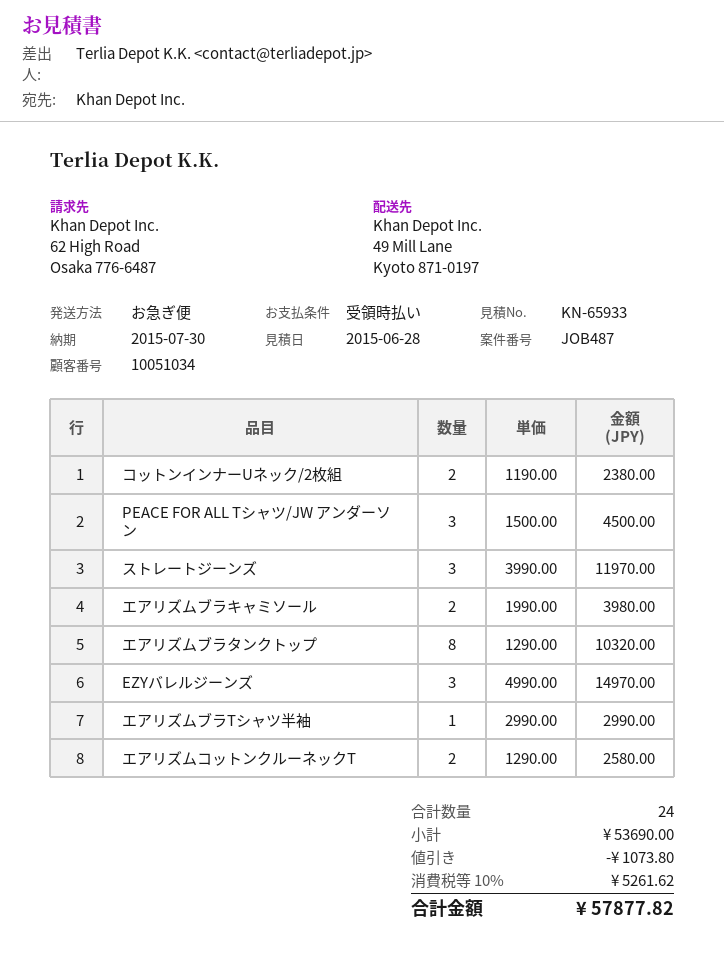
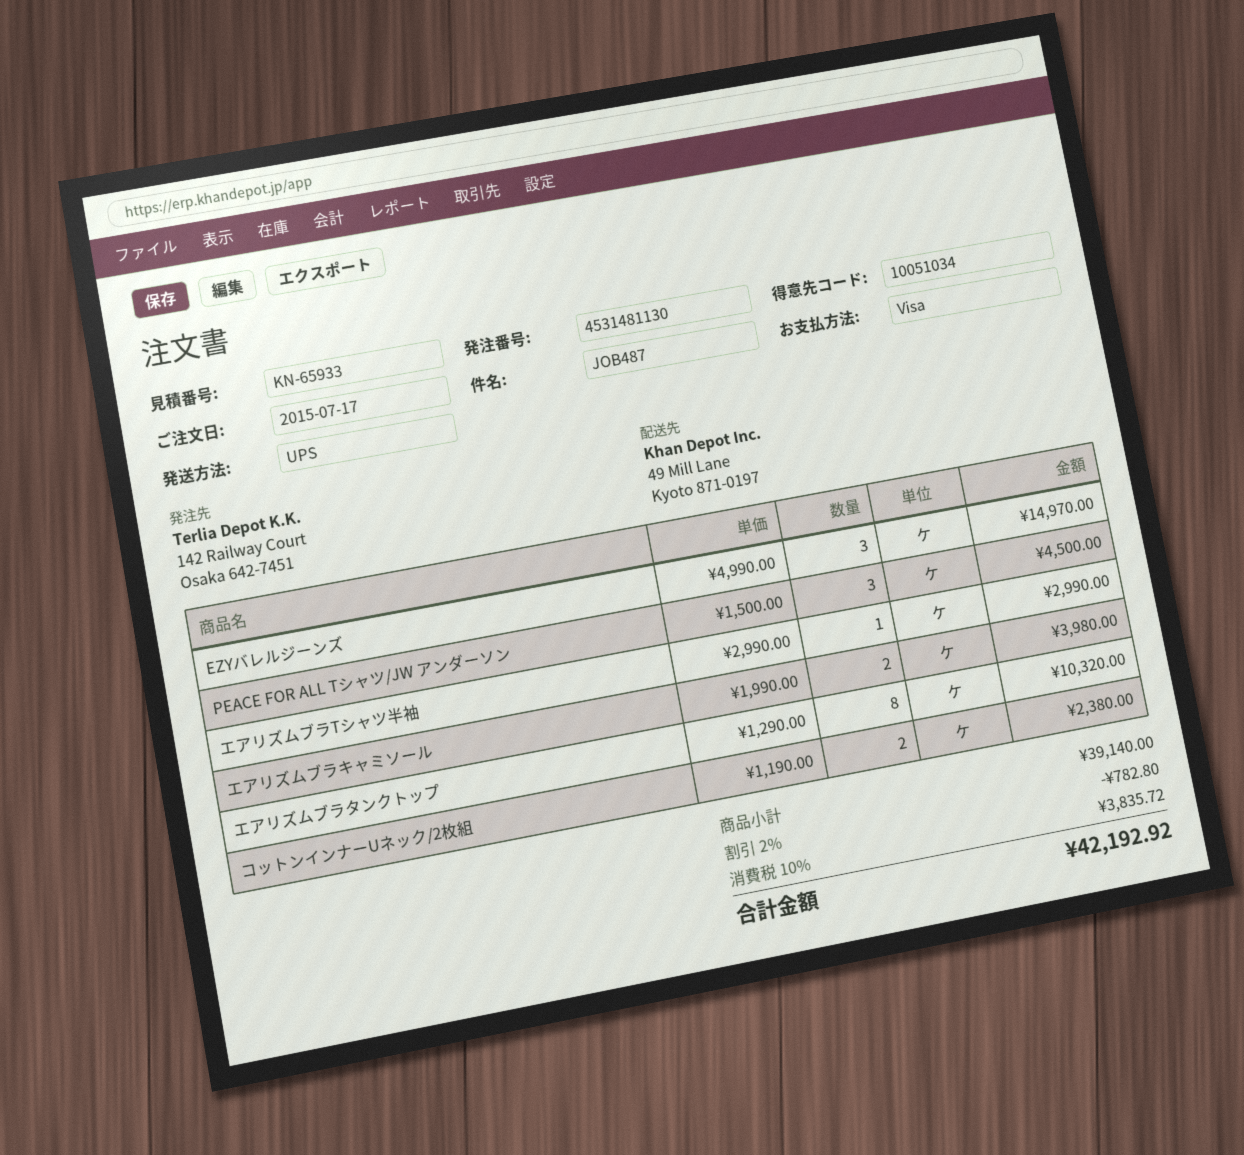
shipping method: express -> UPS
ストレートジーンズ: 3 x 3990.00 = 11970.00 -> none
エアリズムコットンクルーネックT: 2 x 1290.00 = 2580.00 -> none
subtotal: 53690.00 -> 39140.00
discount: 1073.80 -> 782.80
tax: 10% = 5261.62 -> 10% = 3835.72
total: 57877.82 -> 42192.92

